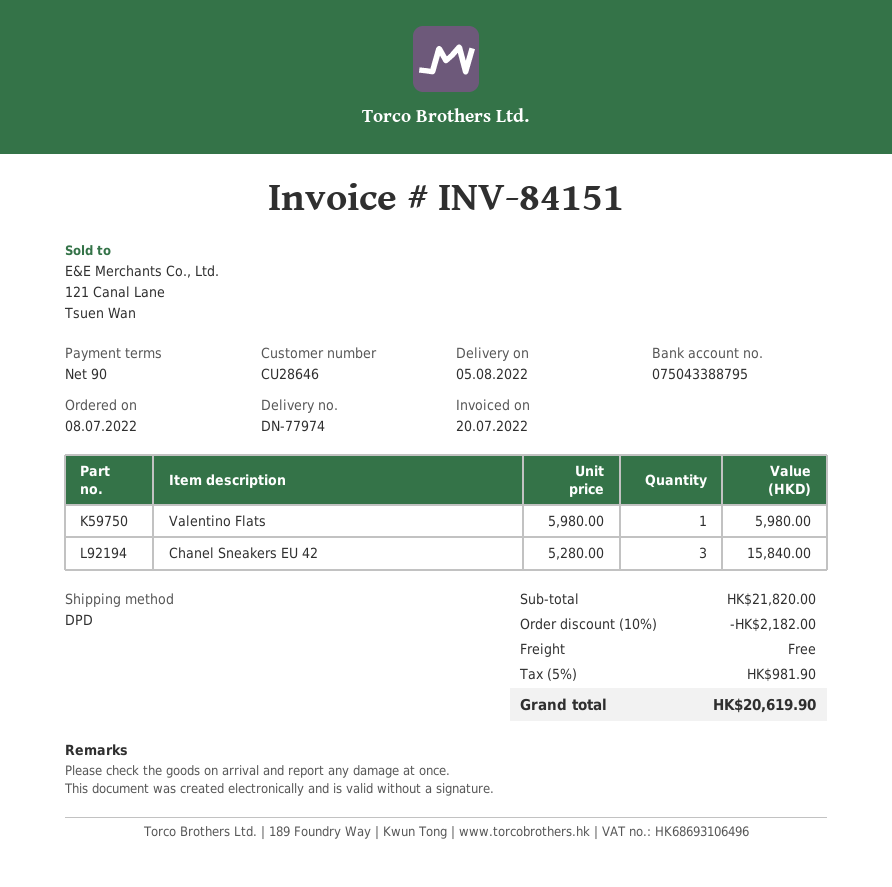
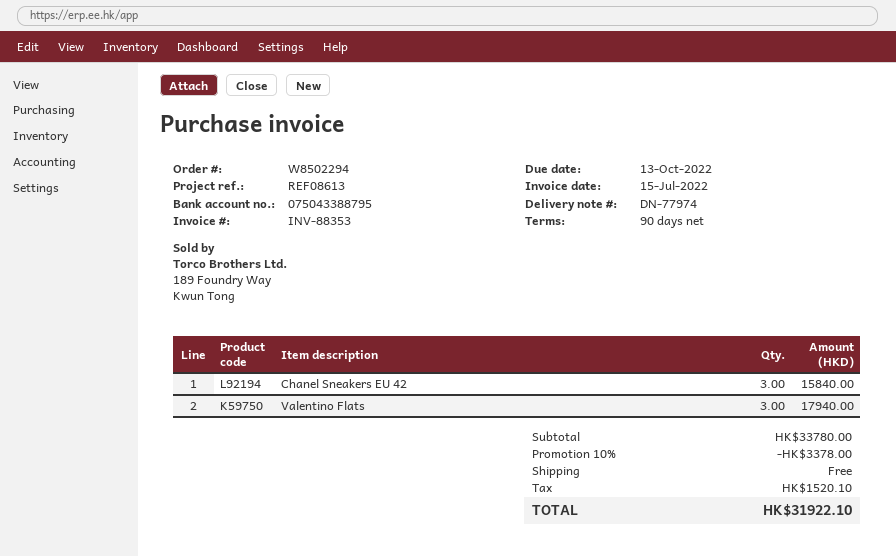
invoice number: INV-84151 -> INV-88353
invoice date: 2022-07-20 -> 2022-07-15
Valentino Flats: 1 for 5980.00 -> 3 for 17940.00
subtotal: 21820.00 -> 33780.00
discount: 10% = 2182.00 -> 10% = 3378.00
tax: 981.90 -> 1520.10
total: 20619.90 -> 31922.10

